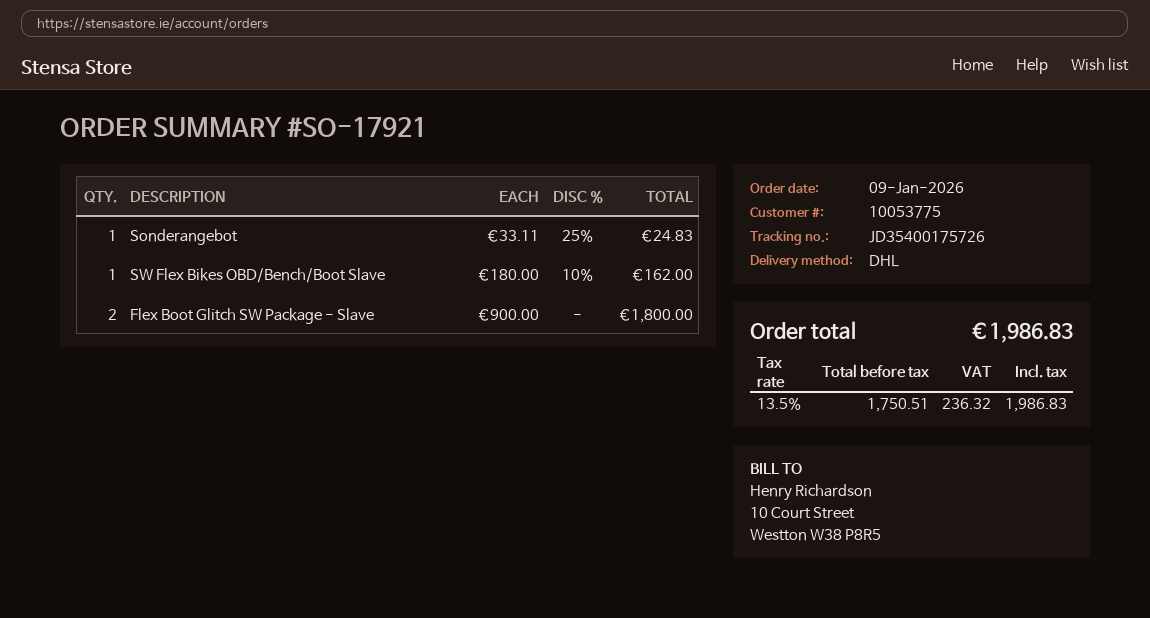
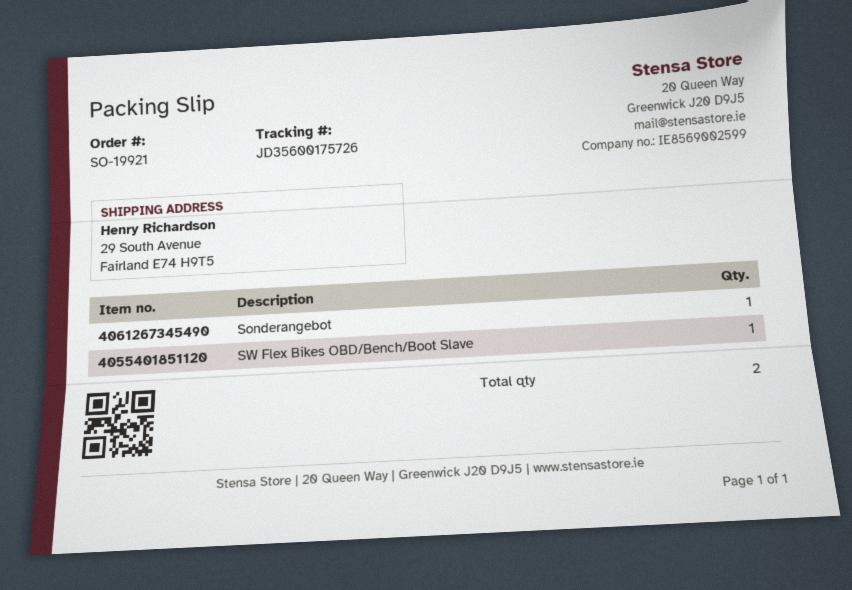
order number: SO-17921 -> SO-19921
tracking number: JD35400175726 -> JD35600175726
Flex Boot Glitch SW Package - Slave: 2 -> none

